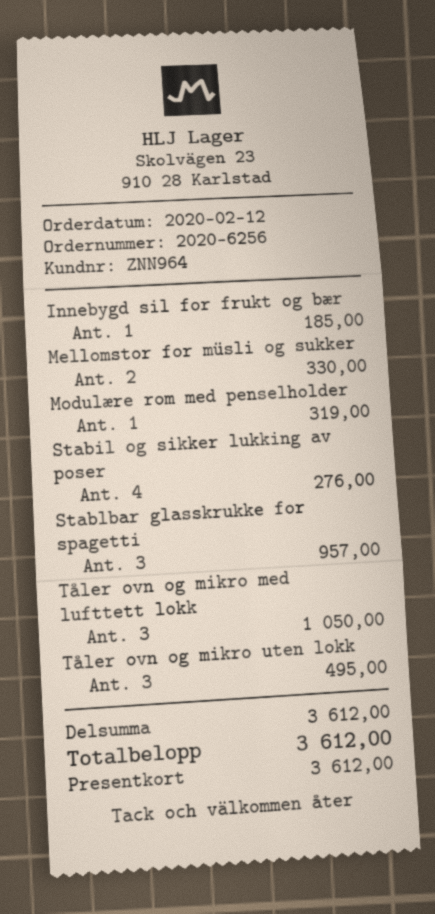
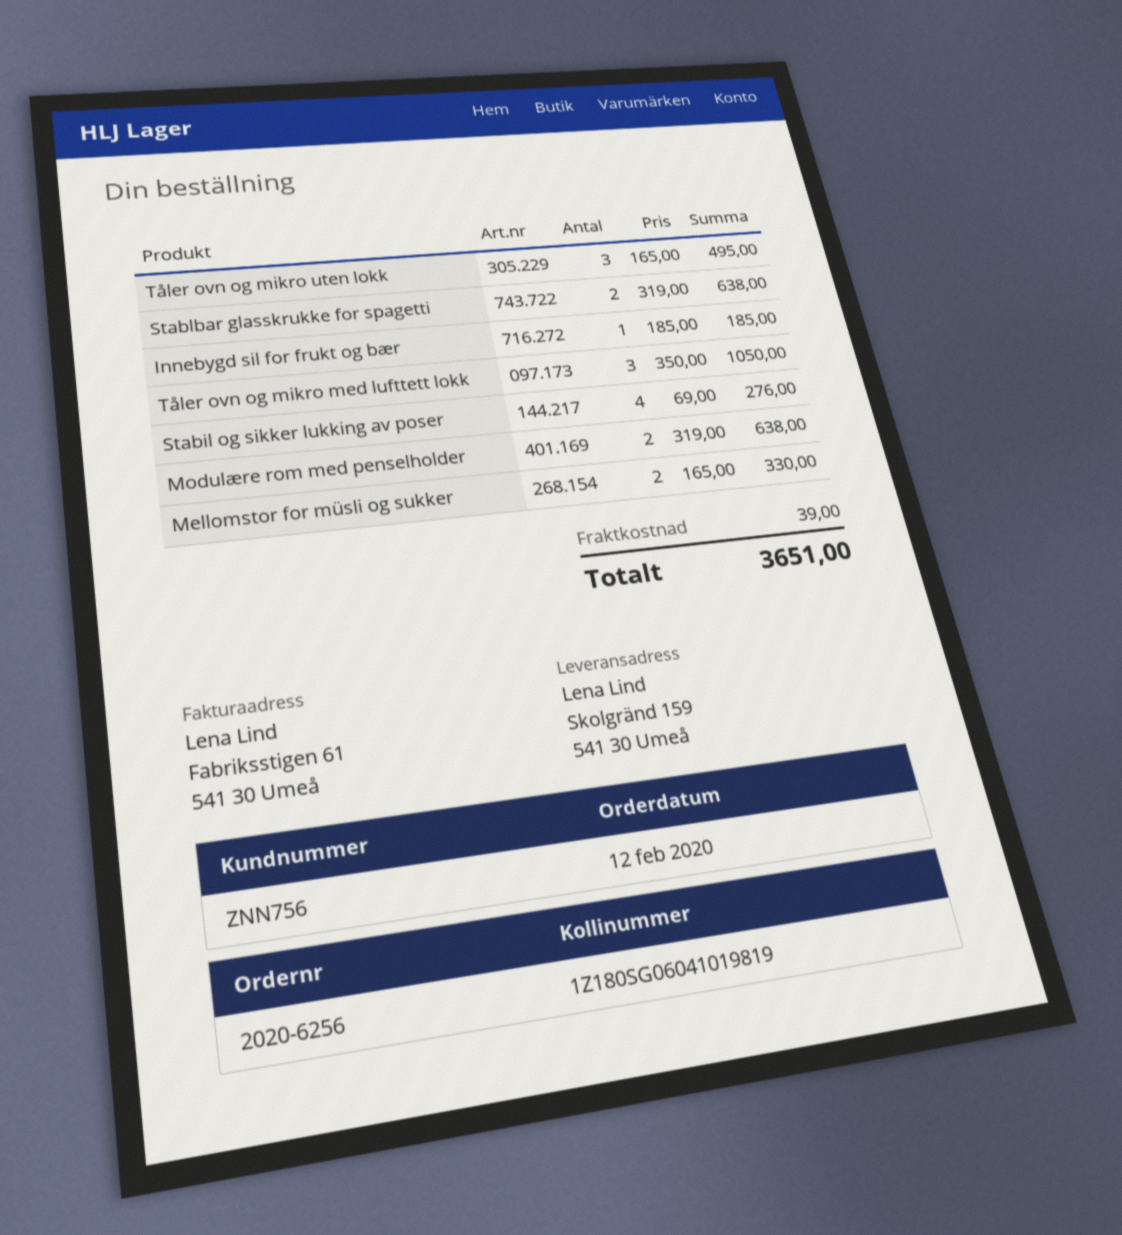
customer number: ZNN964 -> ZNN756
Modulære rom med penselholder: 1 for 319.00 -> 2 for 638.00
Stablbar glasskrukke for spagetti: 3 for 957.00 -> 2 for 638.00
shipping: none -> 39.00
total: 3612.00 -> 3651.00

